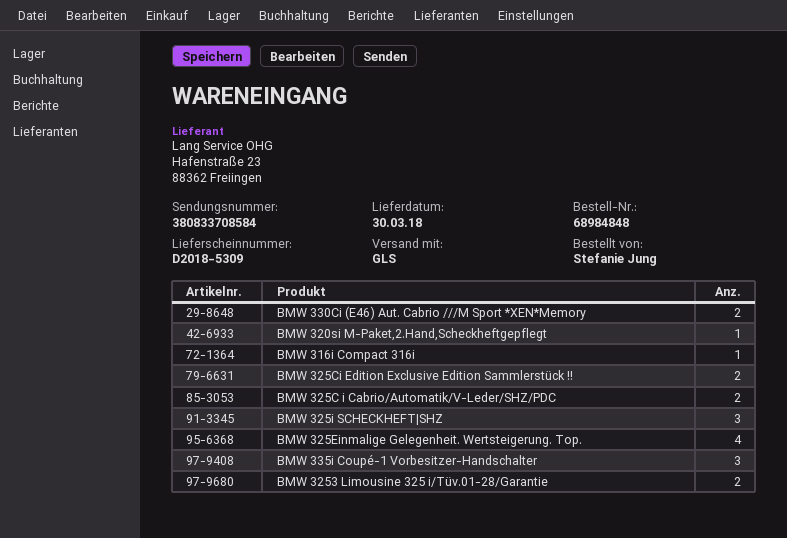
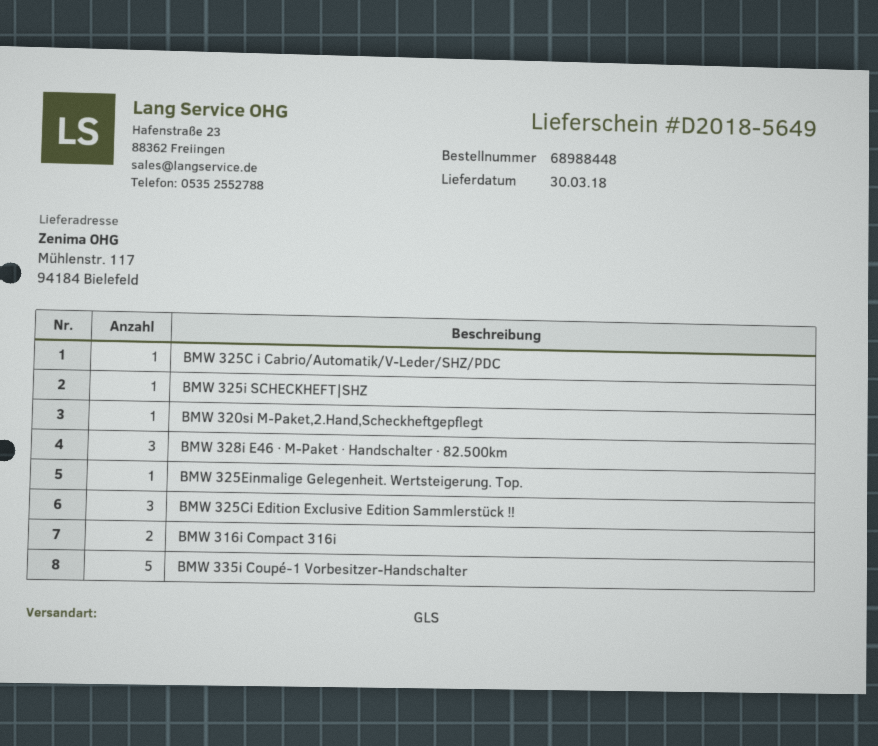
order number: 68984848 -> 68988448
delivery note number: D2018-5309 -> D2018-5649
BMW 330Ci (E46) Aut. Cabrio ///M Sport *XEN*Memory: 2 -> none
BMW 316i Compact 316i: 1 -> 2
BMW 325Ci Edition Exclusive Edition Sammlerstück !!: 2 -> 3
BMW 325C i Cabrio/Automatik/V-Leder/SHZ/PDC: 2 -> 1
BMW 325i SCHECKHEFT|SHZ: 3 -> 1
BMW 325Einmalige Gelegenheit. Wertsteigerung. Top.: 4 -> 1
BMW 335i Coupé-1 Vorbesitzer-Handschalter: 3 -> 5
BMW 3253 Limousine 325 i/Tüv.01-28/Garantie: 2 -> none
BMW 328i E46 · M-Paket · Handschalter · 82.500km: none -> 3

